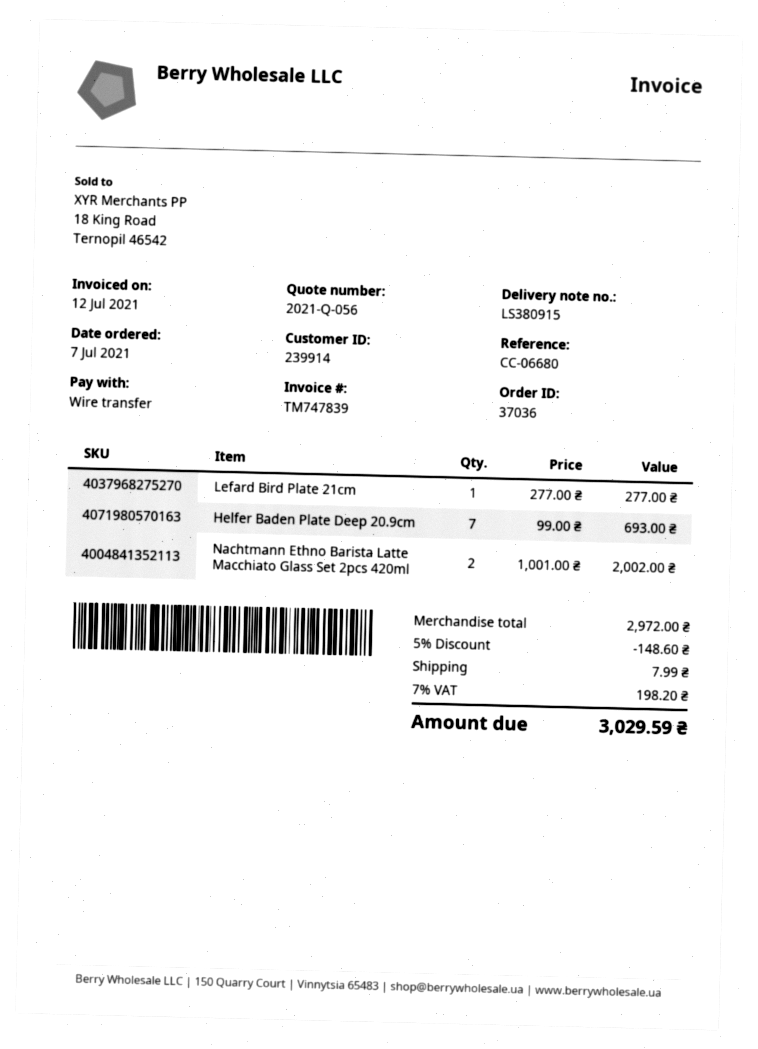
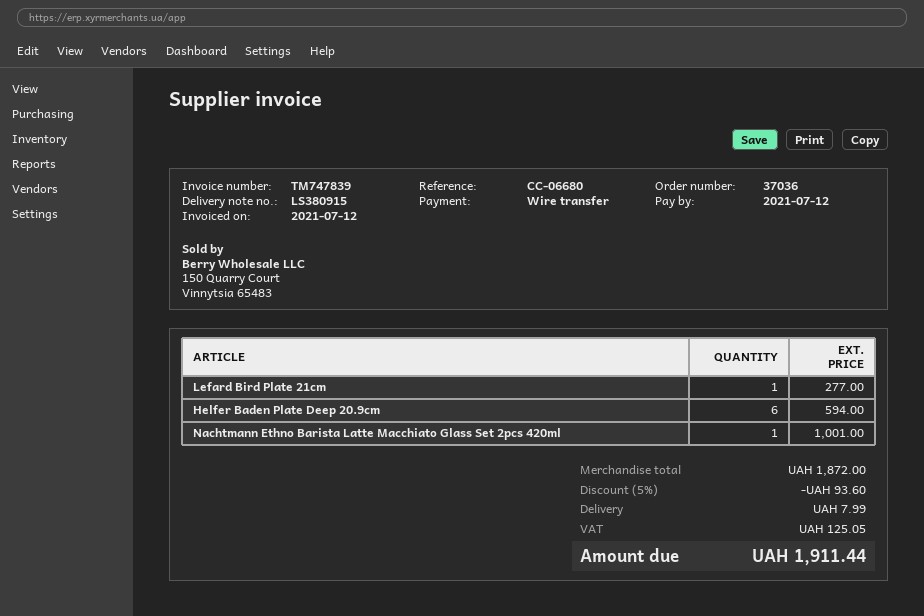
Helfer Baden Plate Deep 20.9cm: 7 for 693.00 -> 6 for 594.00
Nachtmann Ethno Barista Latte Macchiato Glass Set 2pcs 420ml: 2 for 2002.00 -> 1 for 1001.00
subtotal: 2972.00 -> 1872.00
discount: 5% = 148.60 -> 5% = 93.60
tax: 198.20 -> 125.05
total: 3029.59 -> 1911.44

